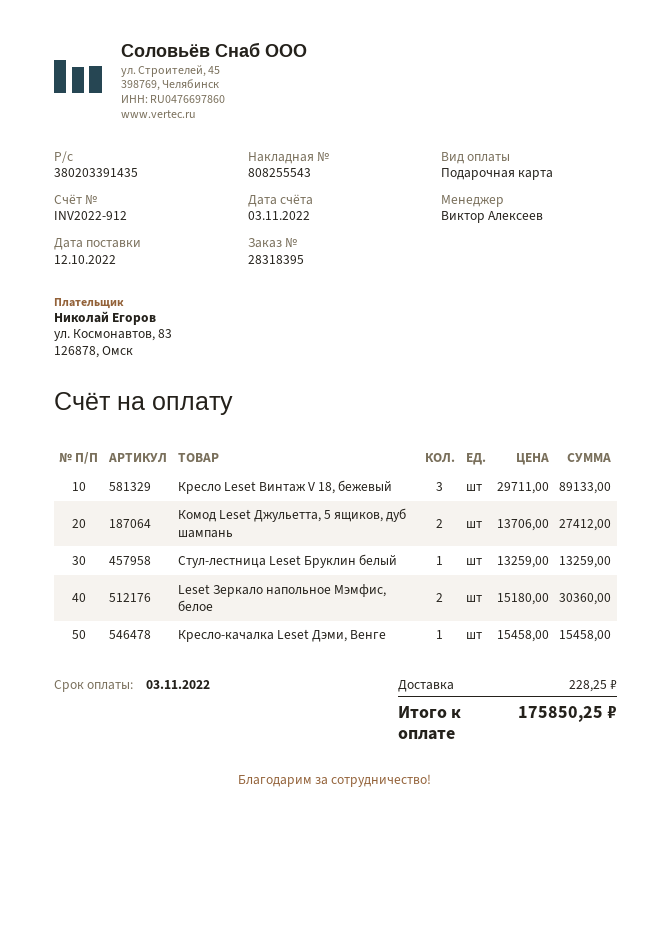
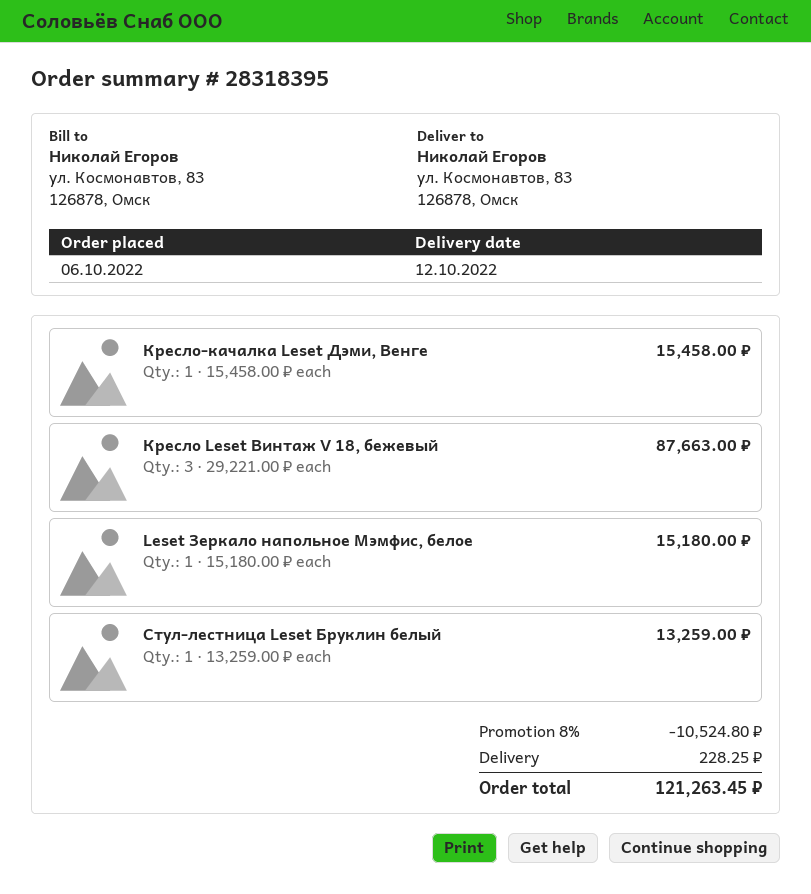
Кресло Leset Винтаж V 18, бежевый: 3 x 29711.00 = 89133.00 -> 3 x 29221.00 = 87663.00
Комод Leset Джульетта, 5 ящиков, дуб шампань: 2 x 13706.00 = 27412.00 -> none
Leset Зеркало напольное Мэмфис, белое: 2 x 15180.00 = 30360.00 -> 1 x 15180.00 = 15180.00
discount: none -> 8% = 10524.80
total: 175850.25 -> 121263.45

